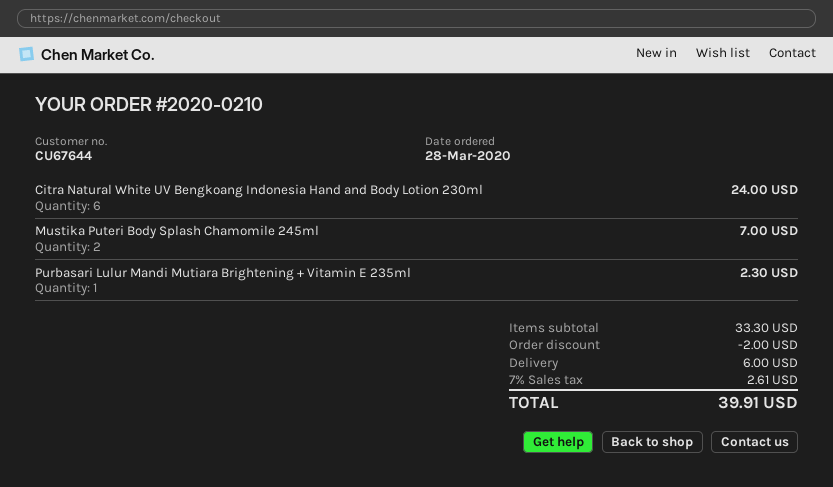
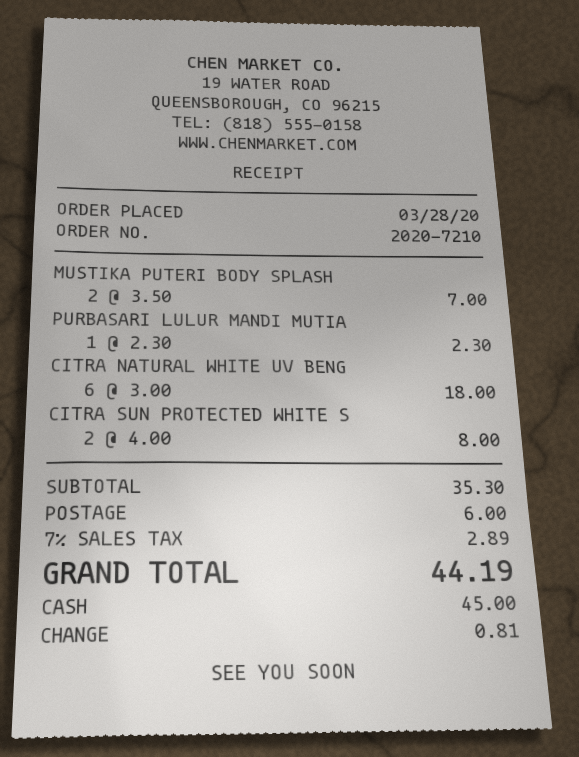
order number: 2020-0210 -> 2020-7210
Citra Natural White UV Bengkoang Indonesia Hand and Body Lotion 230ml: 6 for 24.00 -> 6 for 18.00
CITRA SUN PROTECTED WHITE S: none -> 2 for 8.00
subtotal: 33.30 -> 35.30
discount: 2.00 -> none
tax: 7% = 2.61 -> 7% = 2.89
total: 39.91 -> 44.19

